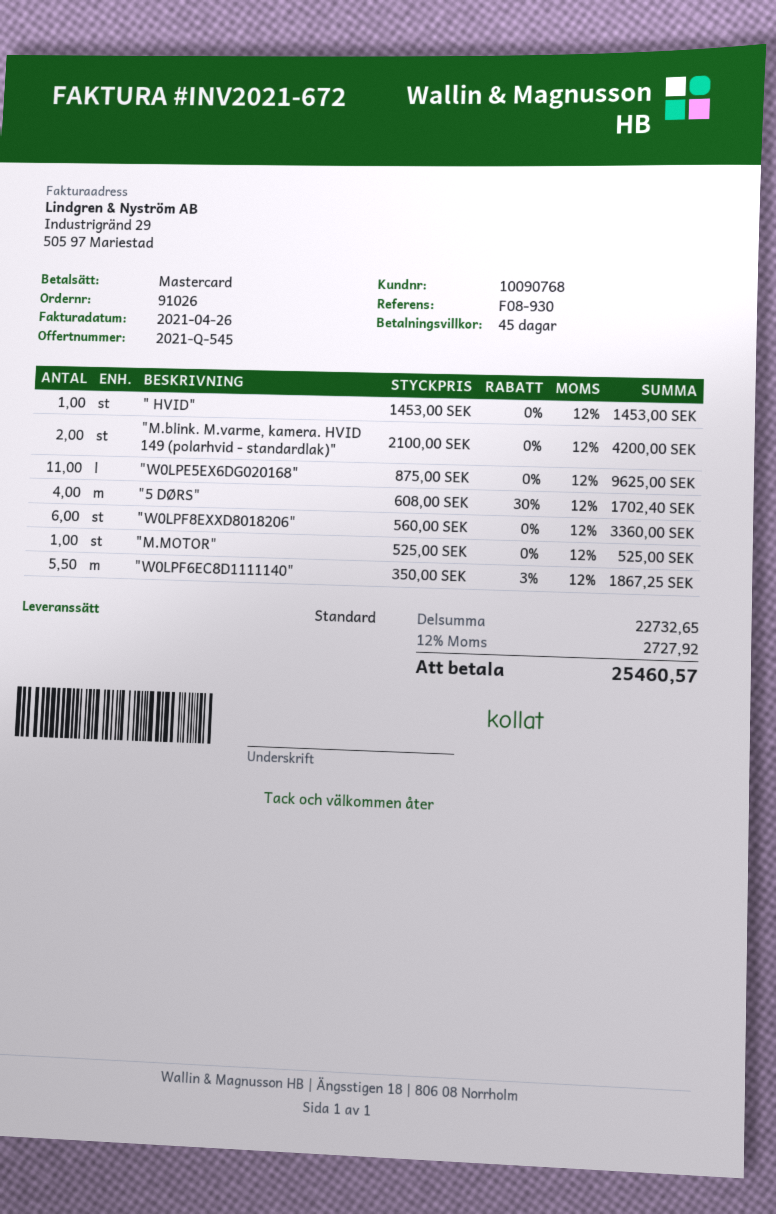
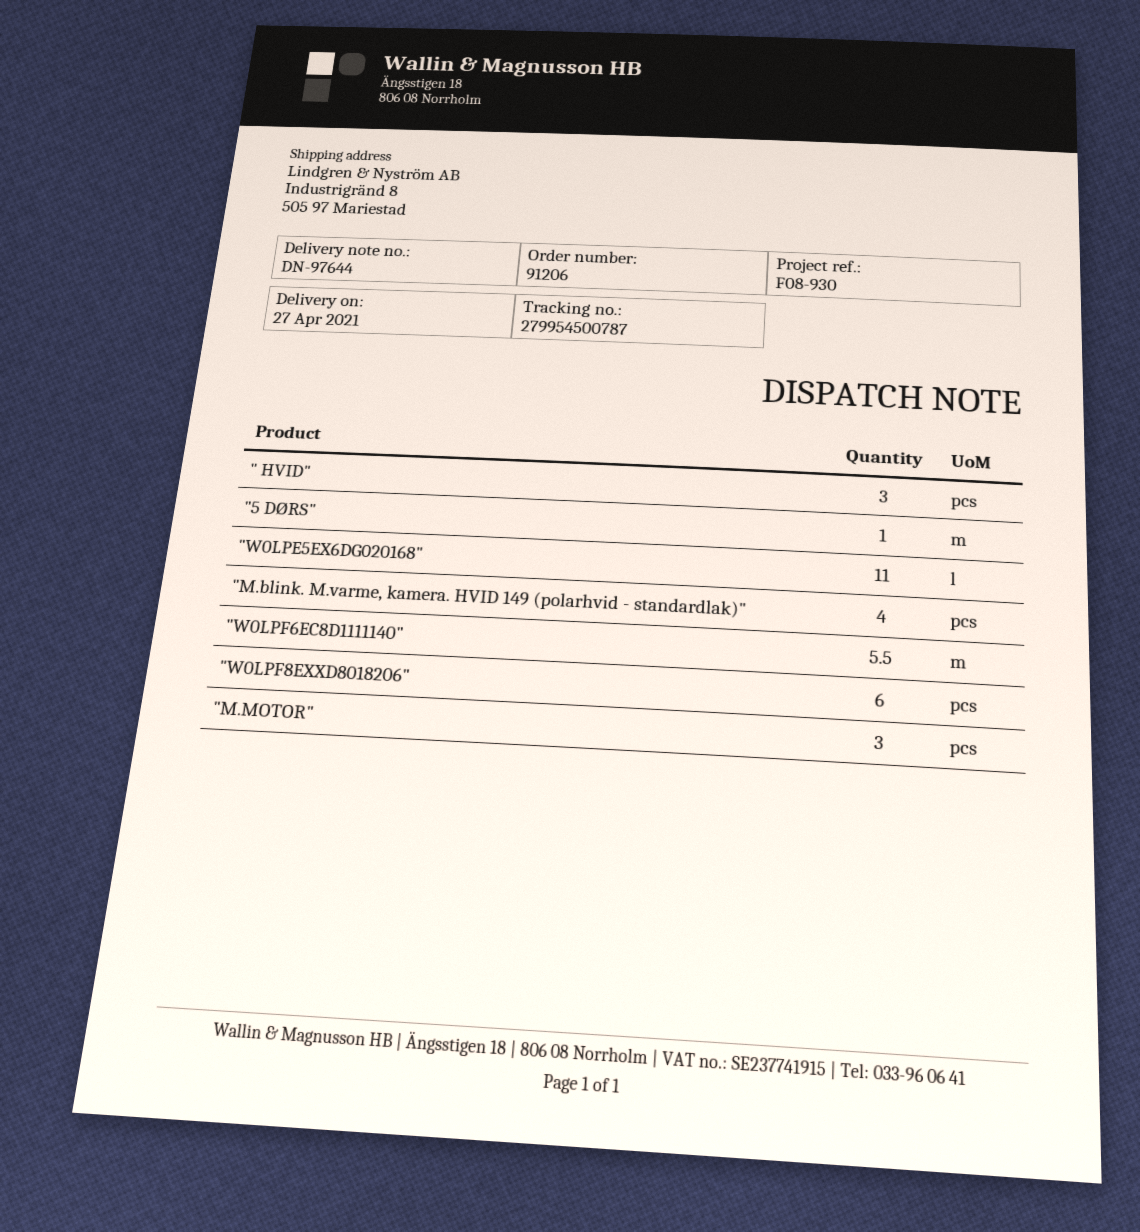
order number: 91026 -> 91206
" HVID": 1 -> 3
"M.blink. M.varme, kamera. HVID 149 (polarhvid - standardlak)": 2 -> 4
"5 DØRS": 4 -> 1
"M.MOTOR": 1 -> 3

